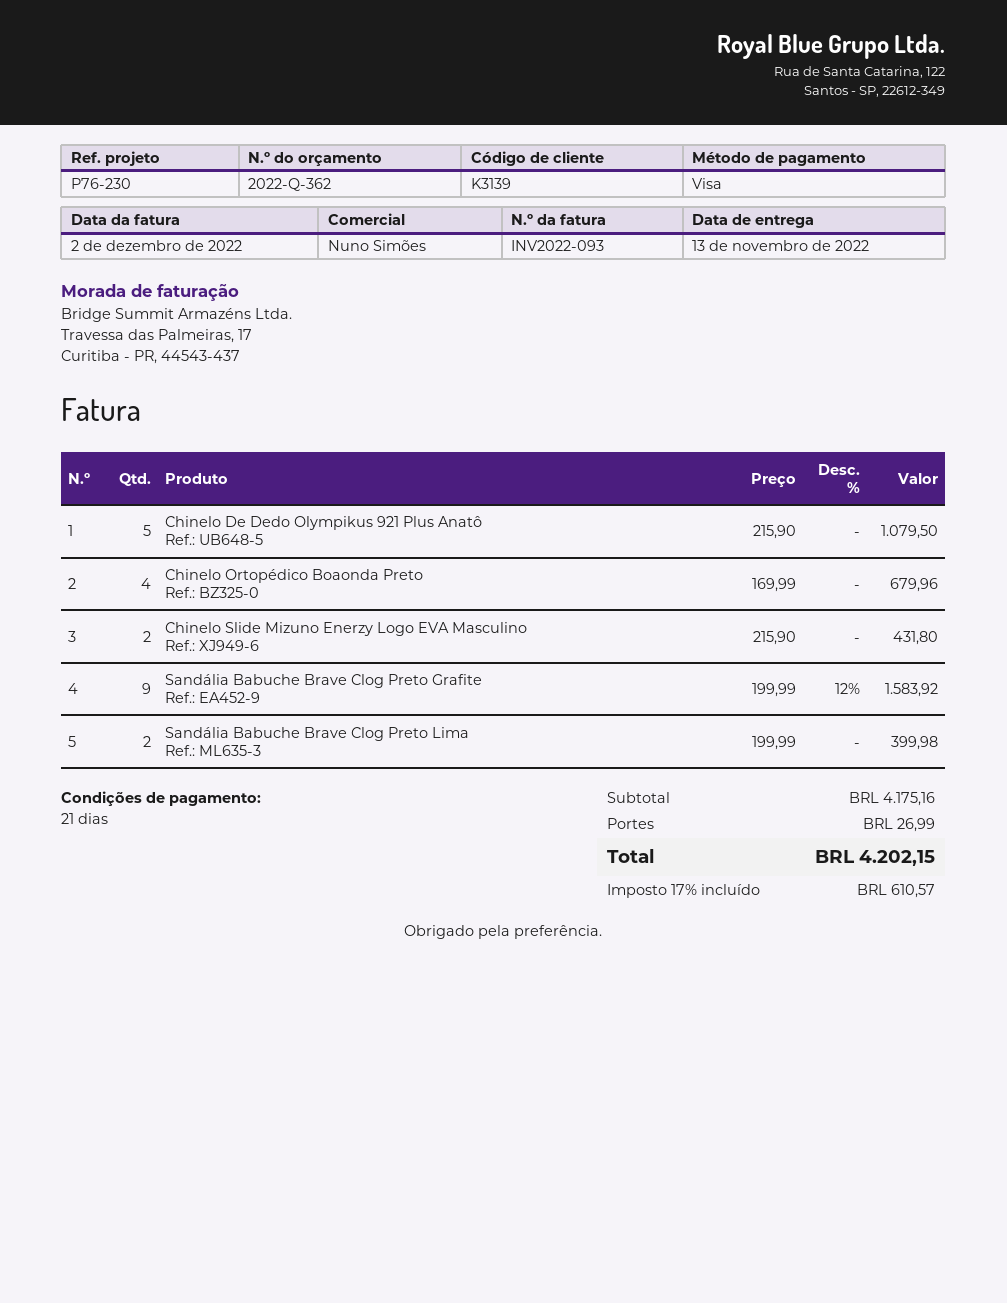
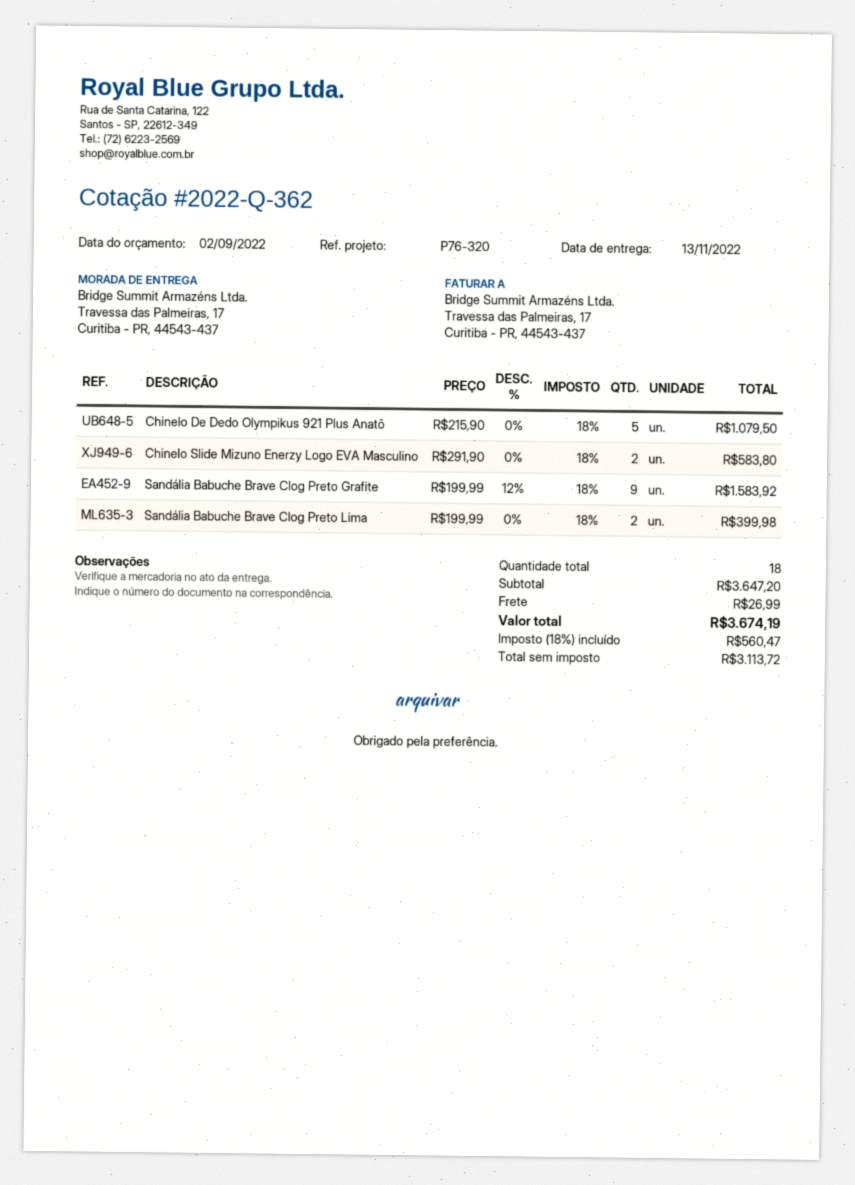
reference: P76-230 -> P76-320
Chinelo Ortopédico Boaonda Preto: 4 x 169.99 = 679.96 -> none
Chinelo Slide Mizuno Enerzy Logo EVA Masculino: 2 x 215.90 = 431.80 -> 2 x 291.90 = 583.80
subtotal: 4175.16 -> 3647.20
tax: 17% = 610.57 -> 18% = 560.47
total: 4202.15 -> 3674.19

